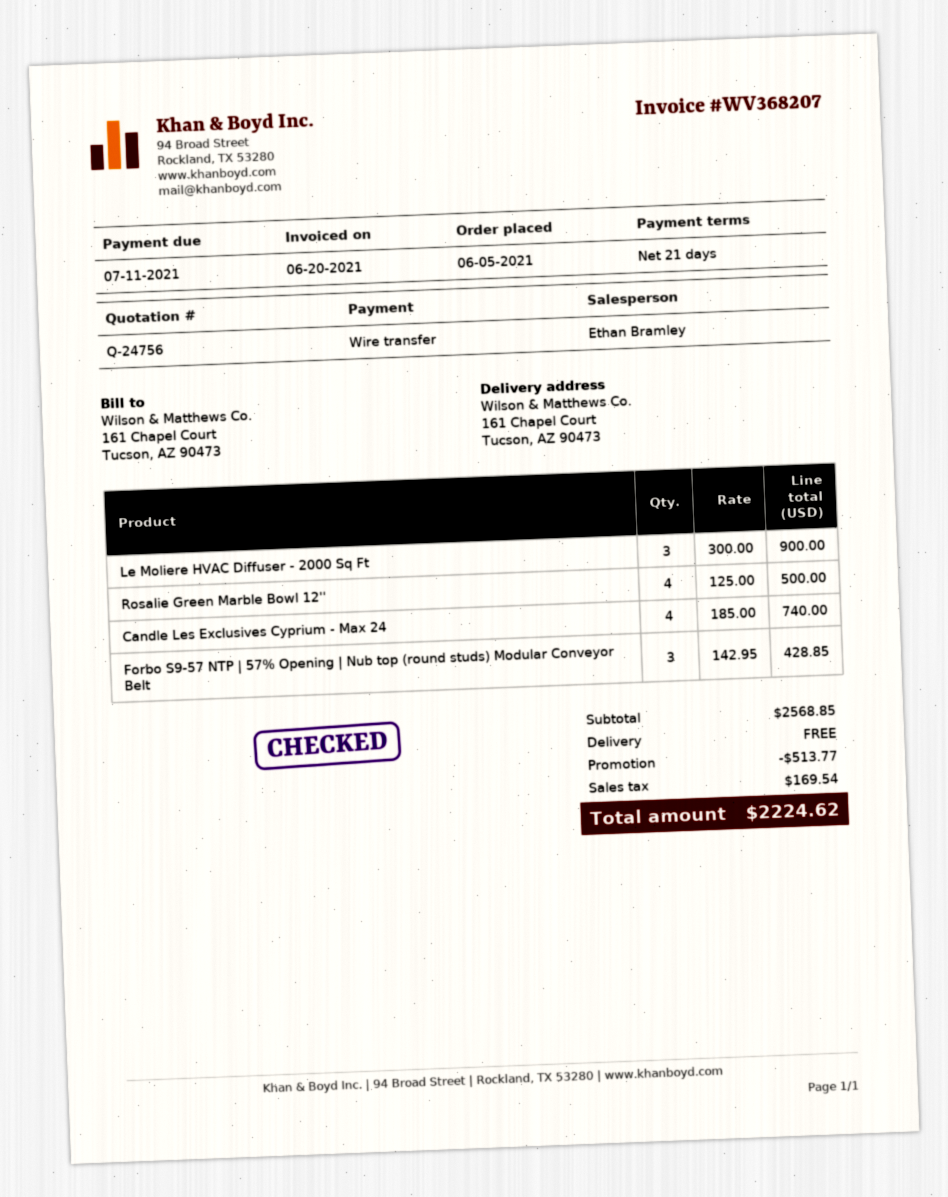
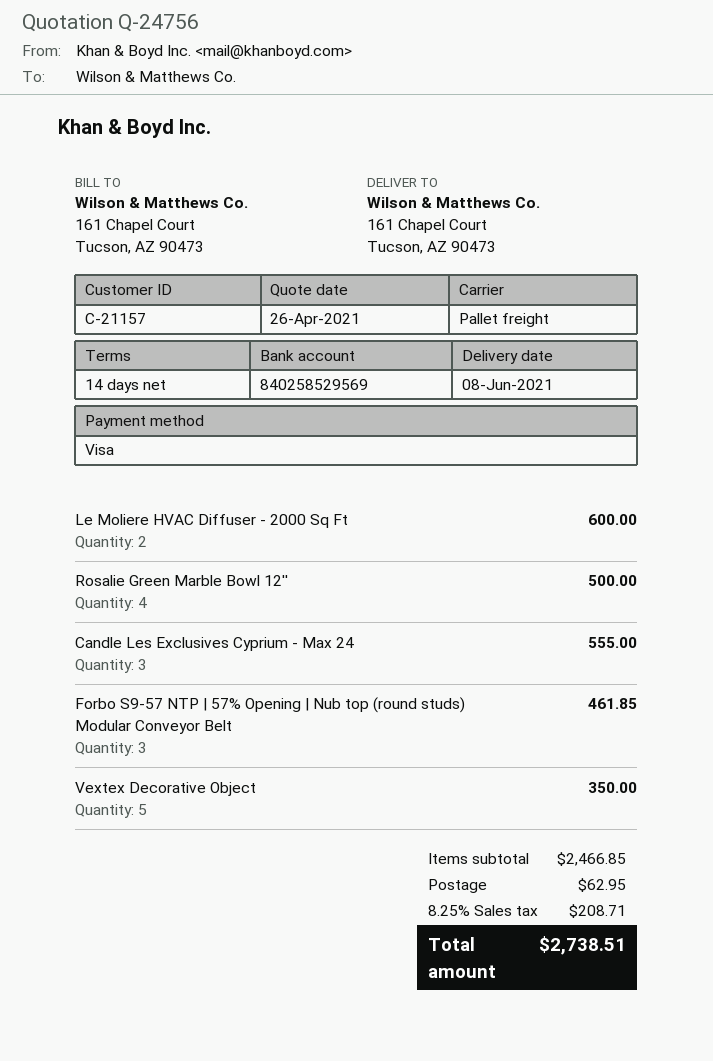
payment terms: 21 days -> 14 days
payment method: bank transfer -> Visa
Le Moliere HVAC Diffuser - 2000 Sq Ft: 3 for 900.00 -> 2 for 600.00
Candle Les Exclusives Cyprium - Max 24: 4 for 740.00 -> 3 for 555.00
Forbo S9-57 NTP | 57% Opening | Nub top (round studs) Modular Conveyor Belt: 3 for 428.85 -> 3 for 461.85
Vextex Decorative Object: none -> 5 for 350.00
subtotal: 2568.85 -> 2466.85
discount: 513.77 -> none
shipping: 0.00 -> 62.95
tax: 169.54 -> 208.71
total: 2224.62 -> 2738.51

